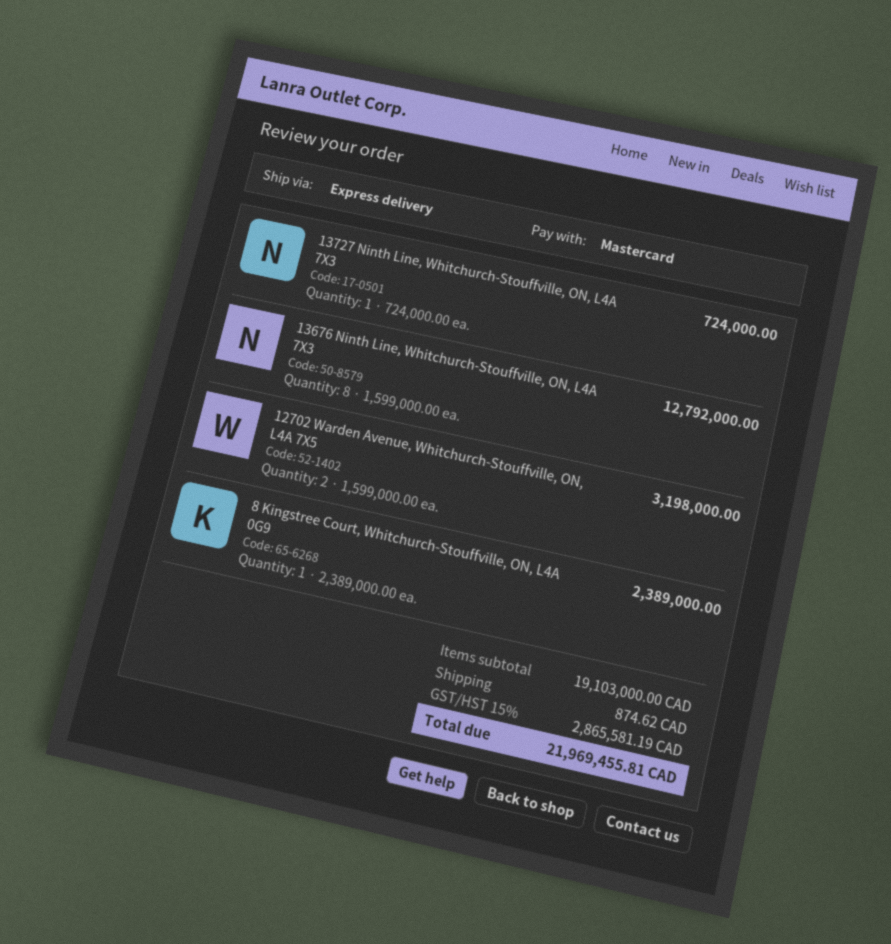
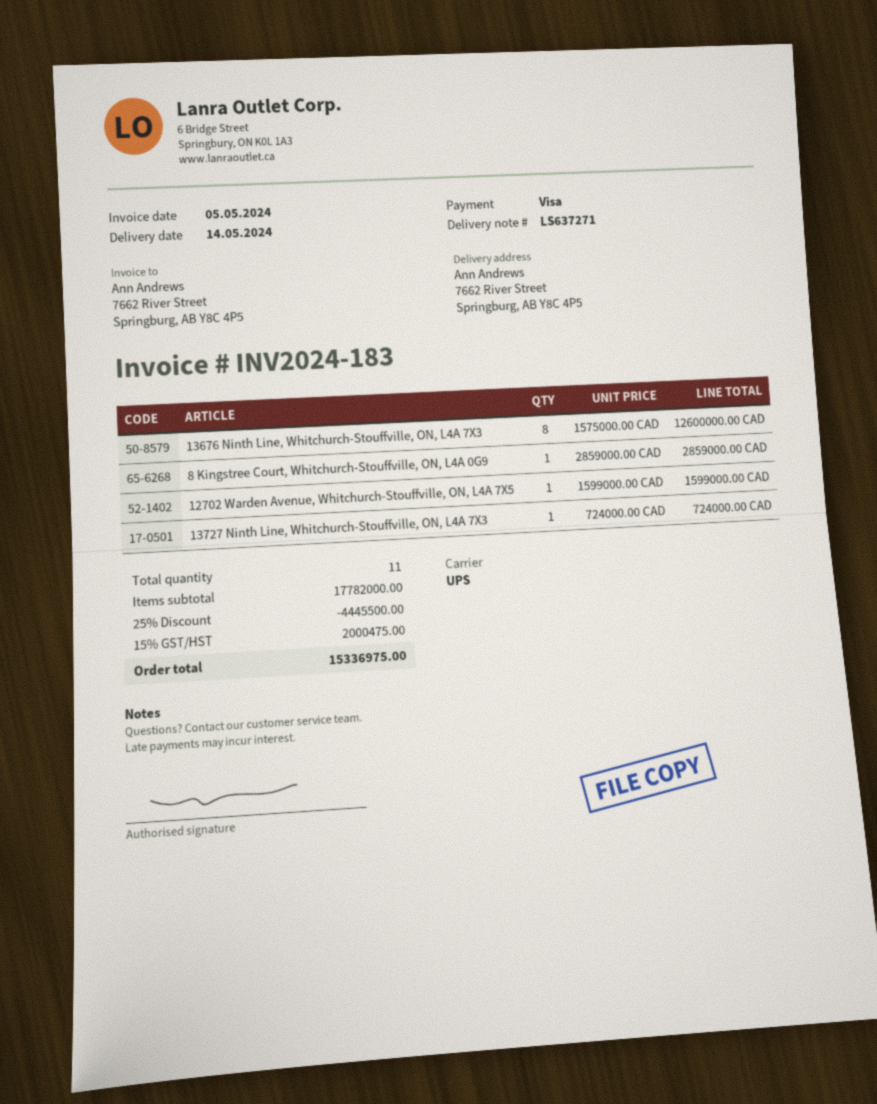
payment method: Mastercard -> Visa
shipping method: express -> UPS
13676 Ninth Line, Whitchurch-Stouffville, ON, L4A 7X3: 8 x 1599000.00 = 12792000.00 -> 8 x 1575000.00 = 12600000.00
12702 Warden Avenue, Whitchurch-Stouffville, ON, L4A 7X5: 2 x 1599000.00 = 3198000.00 -> 1 x 1599000.00 = 1599000.00
8 Kingstree Court, Whitchurch-Stouffville, ON, L4A 0G9: 1 x 2389000.00 = 2389000.00 -> 1 x 2859000.00 = 2859000.00
subtotal: 19103000.00 -> 17782000.00
discount: none -> 25% = 4445500.00
shipping: 874.62 -> none
tax: 15% = 2865581.19 -> 15% = 2000475.00
total: 21969455.81 -> 15336975.00

